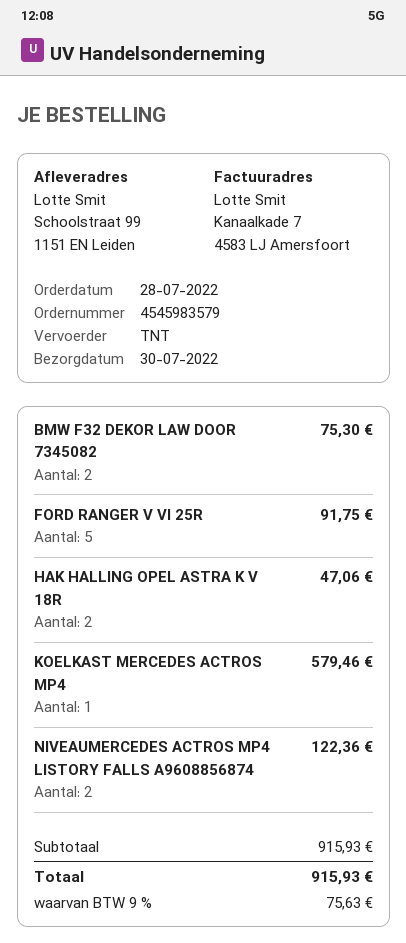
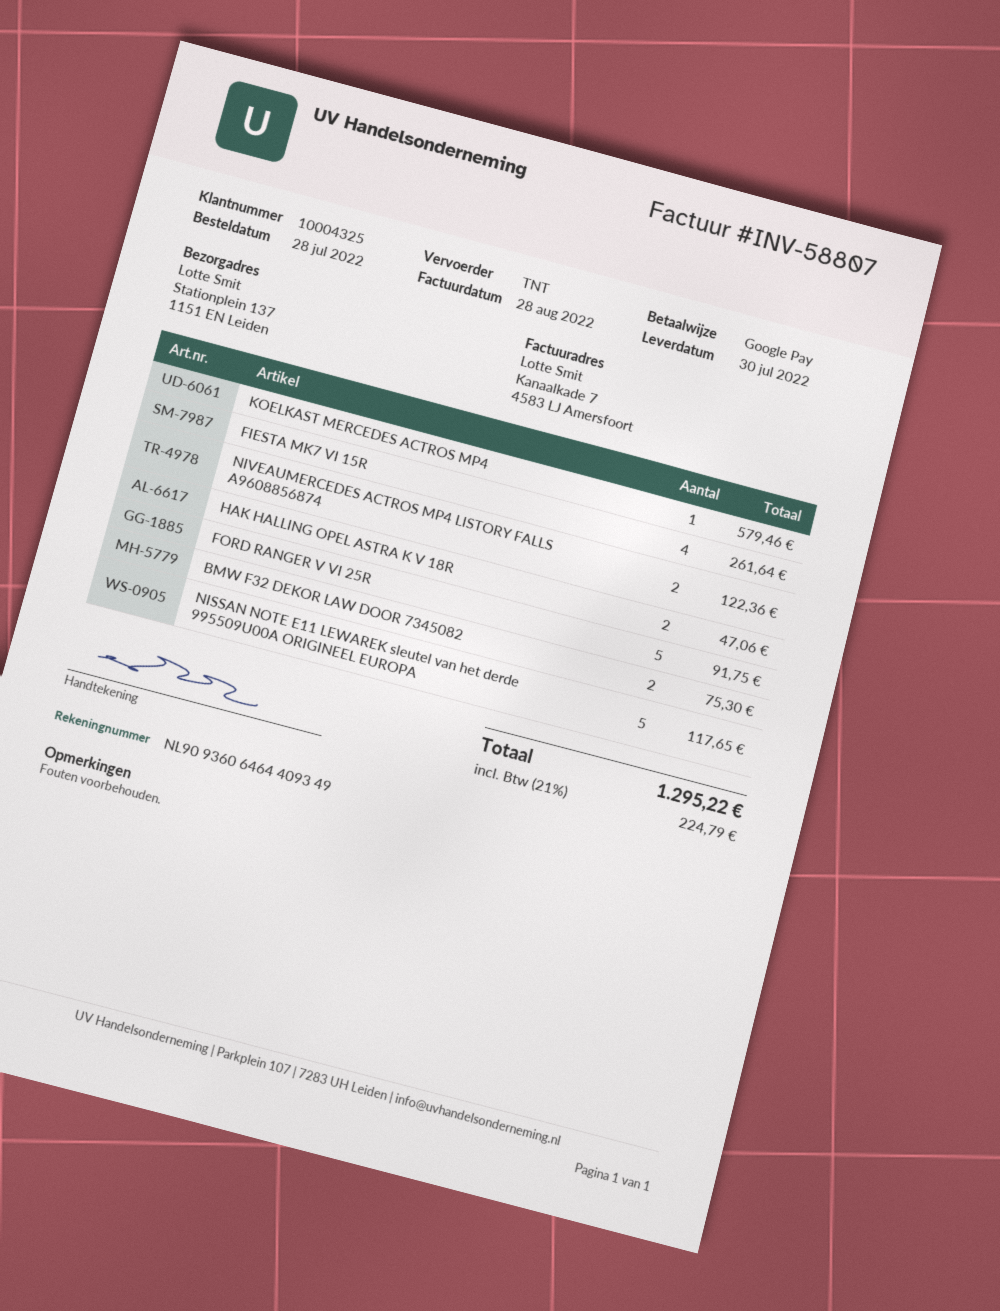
ship to: Schoolstraat 99, 1151 EN Leiden -> Stationplein 137, 1151 EN Leiden
FIESTA MK7 VI 15R: none -> 4 for 261.64
NISSAN NOTE E11 LEWAREK sleutel van het derde 995509U00A ORIGINEEL EUROPA: none -> 5 for 117.65
tax: 9% = 75.63 -> 21% = 224.79
total: 915.93 -> 1295.22

